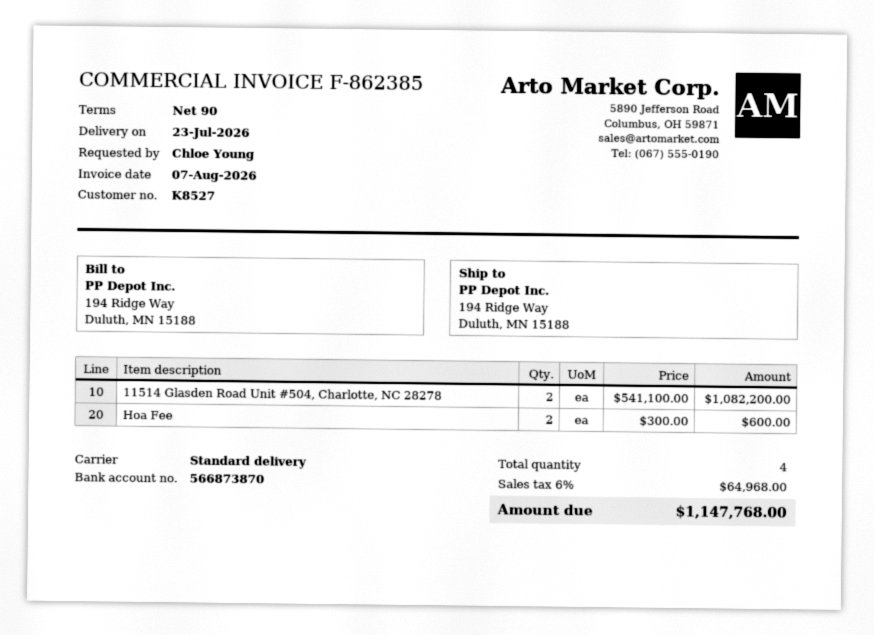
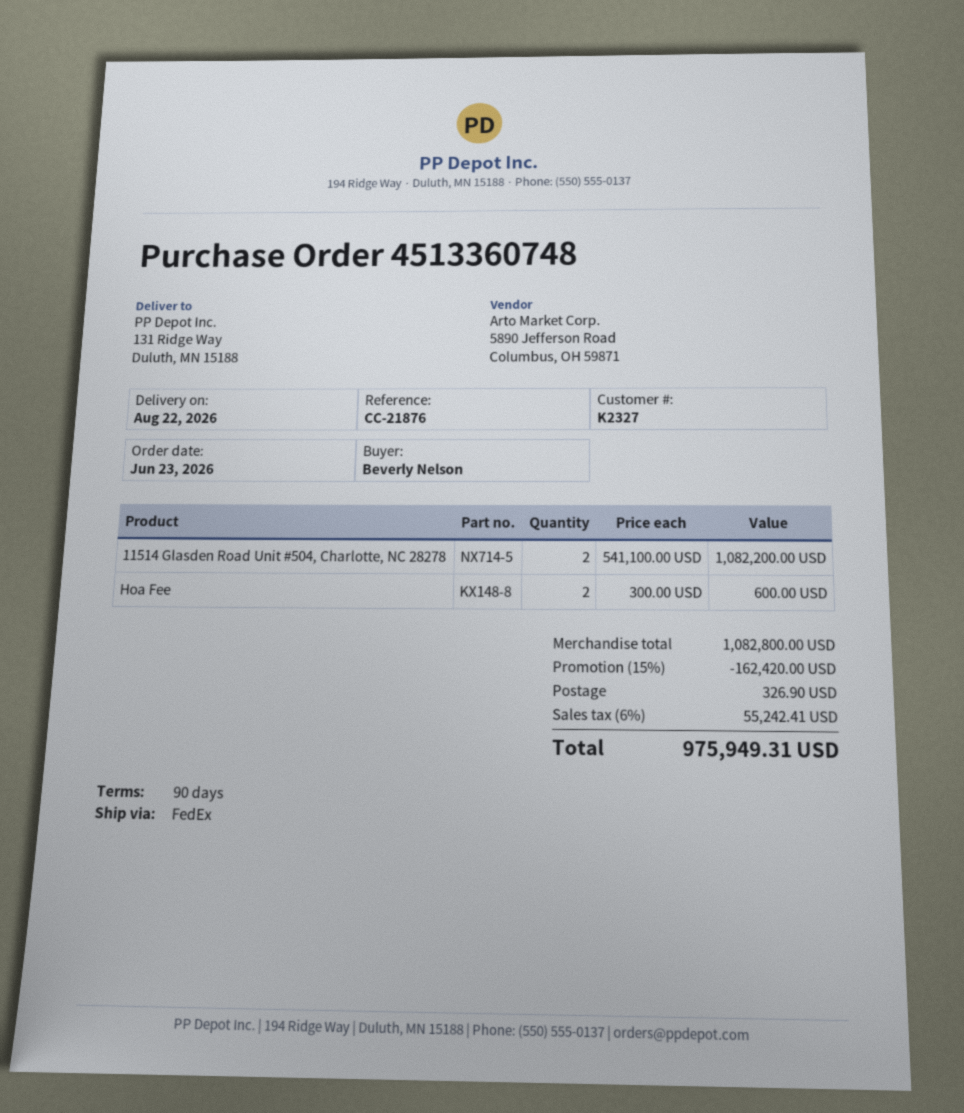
delivery date: 2026-07-23 -> 2026-08-22
customer number: K8527 -> K2327
ordered by: Chloe Young -> Beverly Nelson
shipping method: standard -> FedEx
ship to: 194 Ridge Way, Duluth, MN 15188 -> 131 Ridge Way, Duluth, MN 15188
discount: none -> 15% = 162420.00
shipping: none -> 326.90
tax: 6% = 64968.00 -> 6% = 55242.41
total: 1147768.00 -> 975949.31

